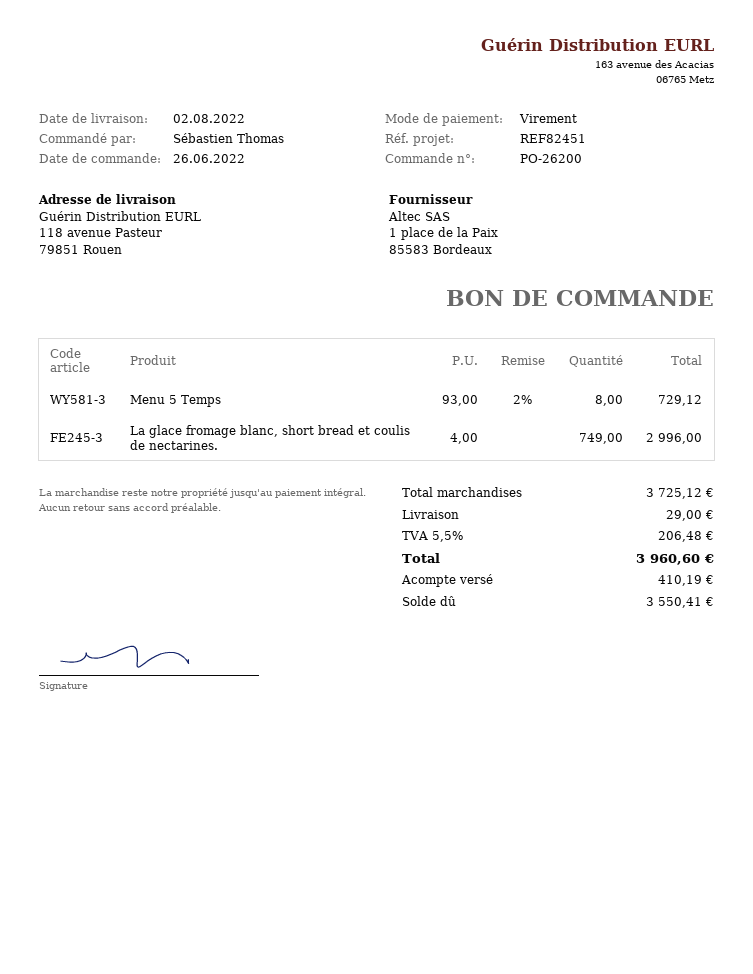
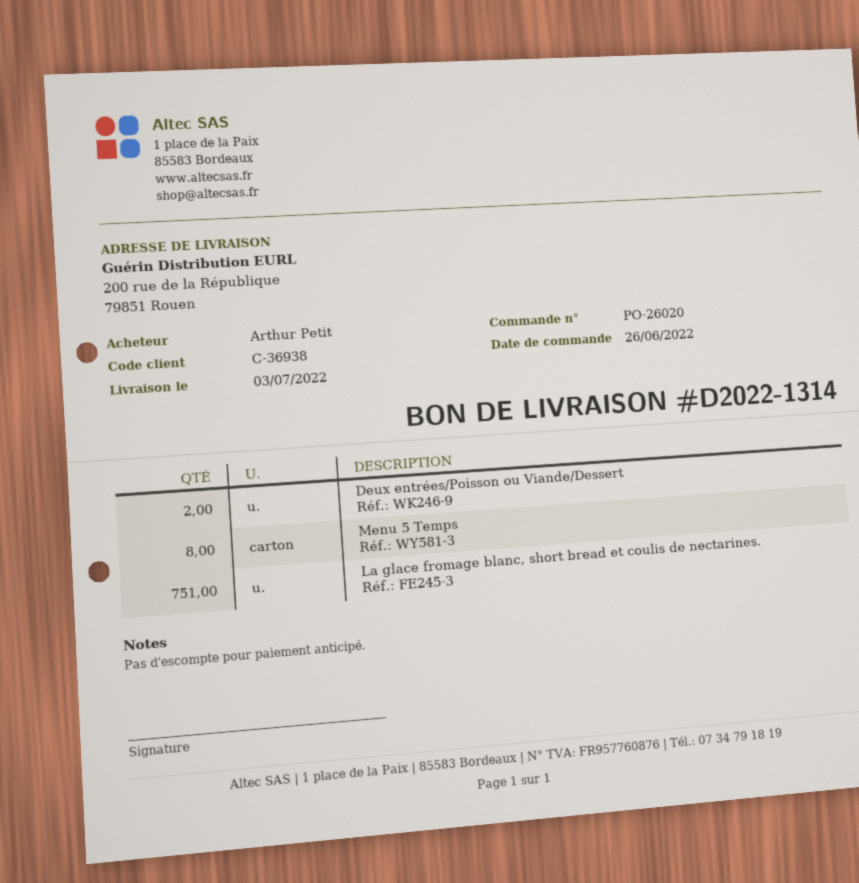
order number: PO-26200 -> PO-26020
delivery date: 2022-08-02 -> 2022-07-03
ordered by: Sébastien Thomas -> Arthur Petit
ship to: 118 avenue Pasteur, 79851 Rouen -> 200 rue de la République, 79851 Rouen
La glace fromage blanc, short bread et coulis de nectarines.: 749 -> 751
Deux entrées/Poisson ou Viande/Dessert: none -> 2

